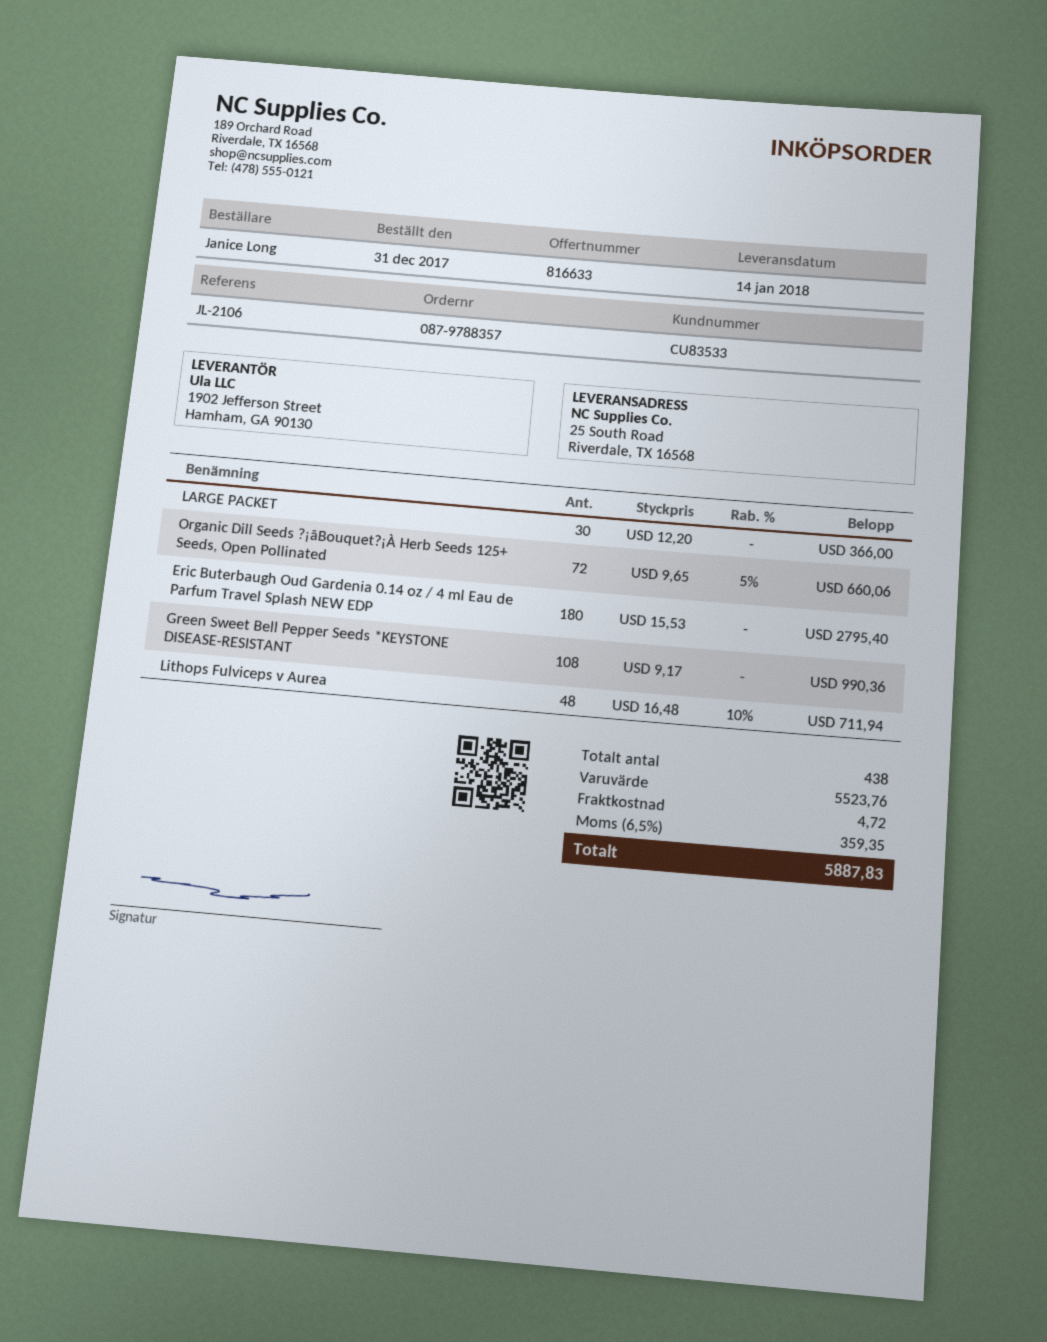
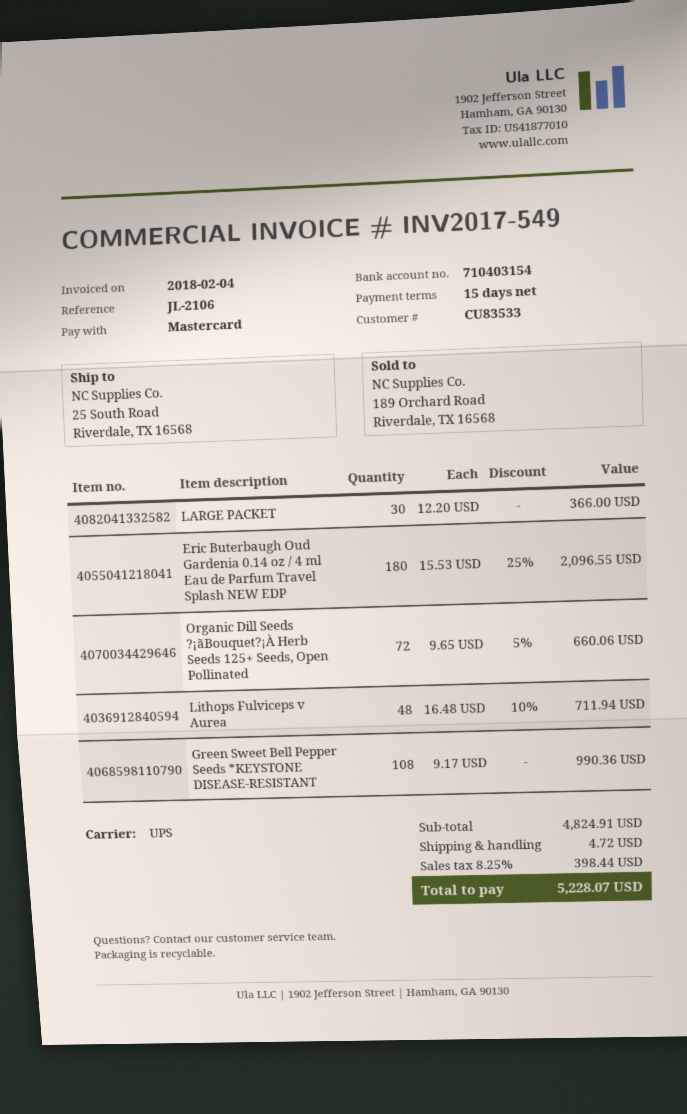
Eric Buterbaugh Oud Gardenia 0.14 oz / 4 ml Eau de Parfum Travel Splash NEW EDP: 180 x 15.53 = 2795.40 -> 180 x 15.53 - 25% = 2096.55
subtotal: 5523.76 -> 4824.91
tax: 6.5% = 359.35 -> 8.25% = 398.44
total: 5887.83 -> 5228.07

